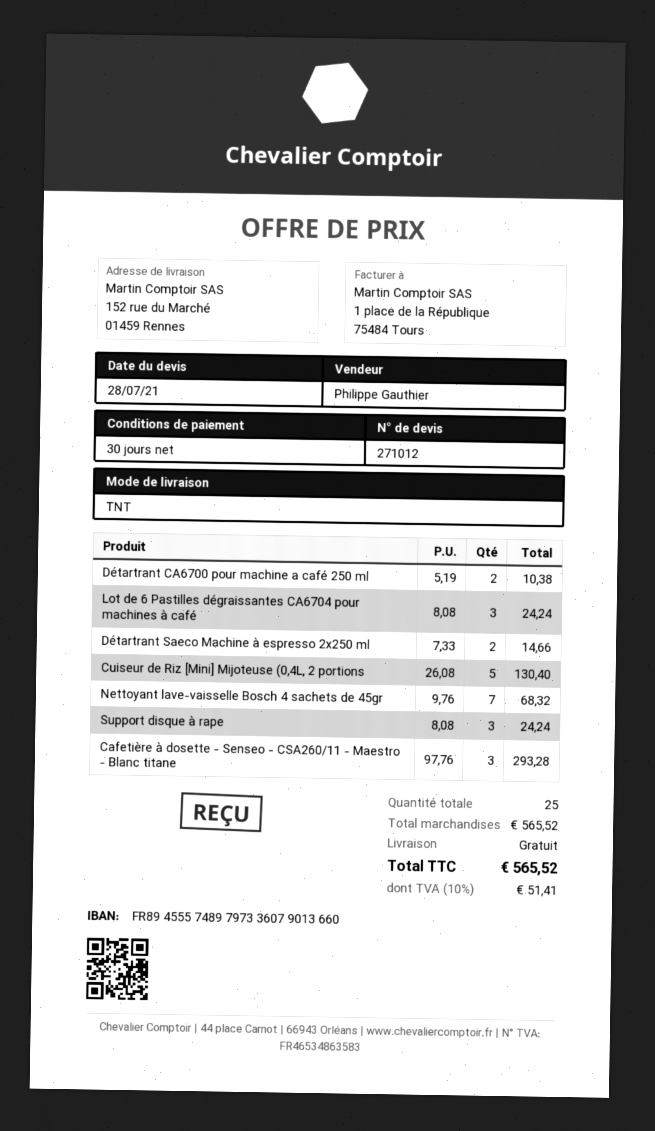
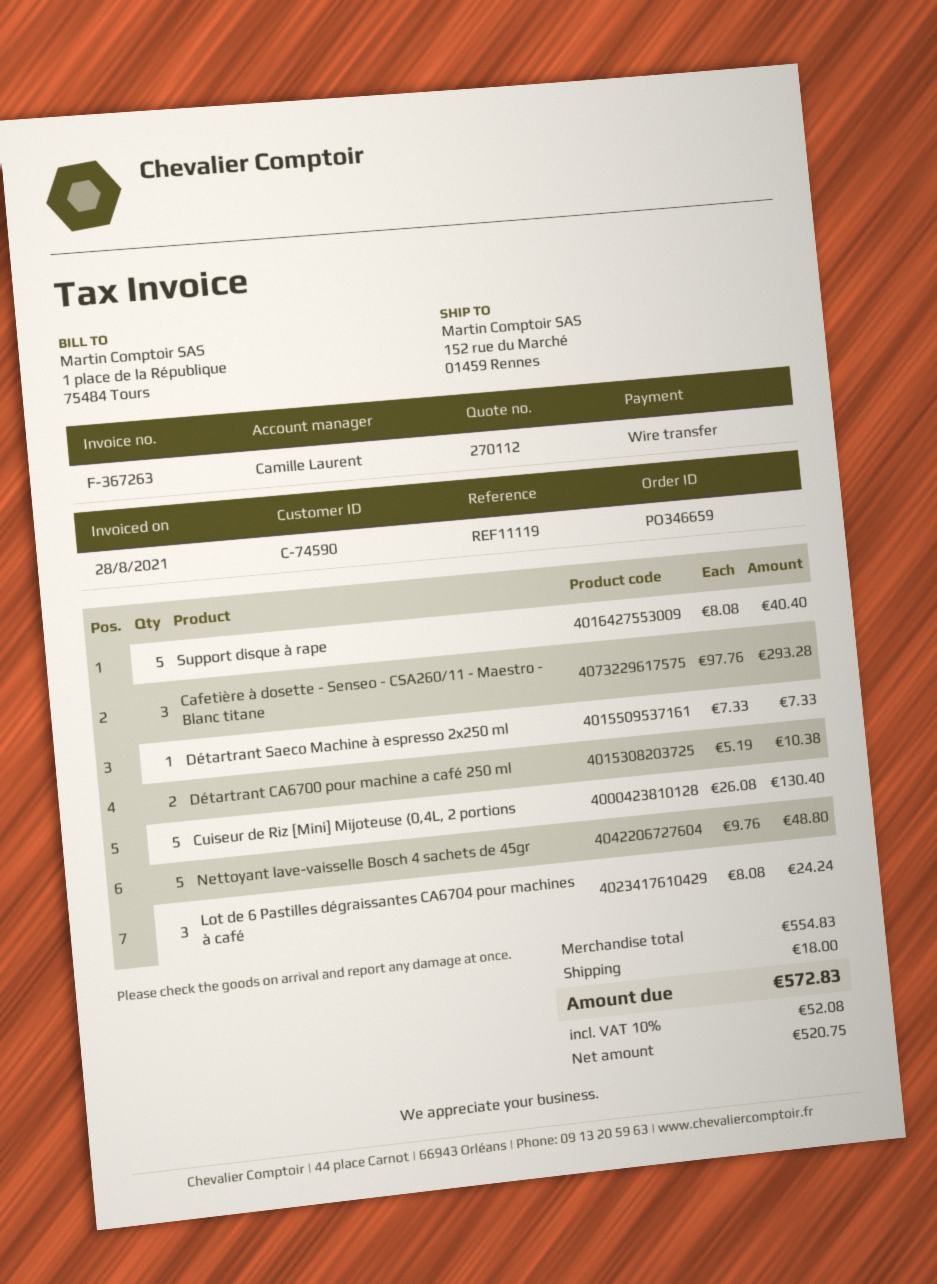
quote number: 271012 -> 270112
sales rep: Philippe Gauthier -> Camille Laurent
Détartrant Saeco Machine à espresso 2x250 ml: 2 x 7.33 = 14.66 -> 1 x 7.33 = 7.33
Nettoyant lave-vaisselle Bosch 4 sachets de 45gr: 7 x 9.76 = 68.32 -> 5 x 9.76 = 48.80
Support disque à rape: 3 x 8.08 = 24.24 -> 5 x 8.08 = 40.40
subtotal: 565.52 -> 554.83
shipping: 0.00 -> 18.00
tax: 10% = 51.41 -> 10% = 52.08
total: 565.52 -> 572.83

